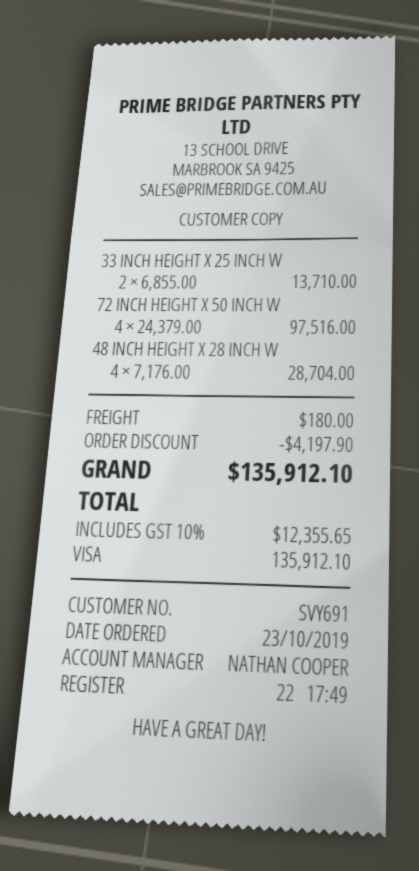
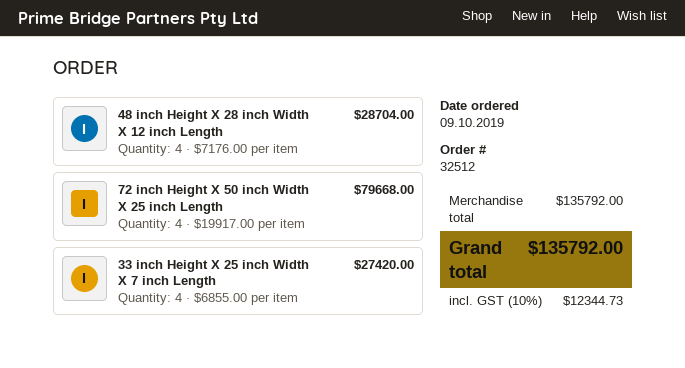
order date: 2019-10-23 -> 2019-10-09
33 INCH HEIGHT X 25 INCH W: 2 x 6855.00 = 13710.00 -> 4 x 6855.00 = 27420.00
72 INCH HEIGHT X 50 INCH W: 4 x 24379.00 = 97516.00 -> 4 x 19917.00 = 79668.00
discount: 4197.90 -> none
shipping: 180.00 -> none
tax: 10% = 12355.65 -> 10% = 12344.73
total: 135912.10 -> 135792.00

